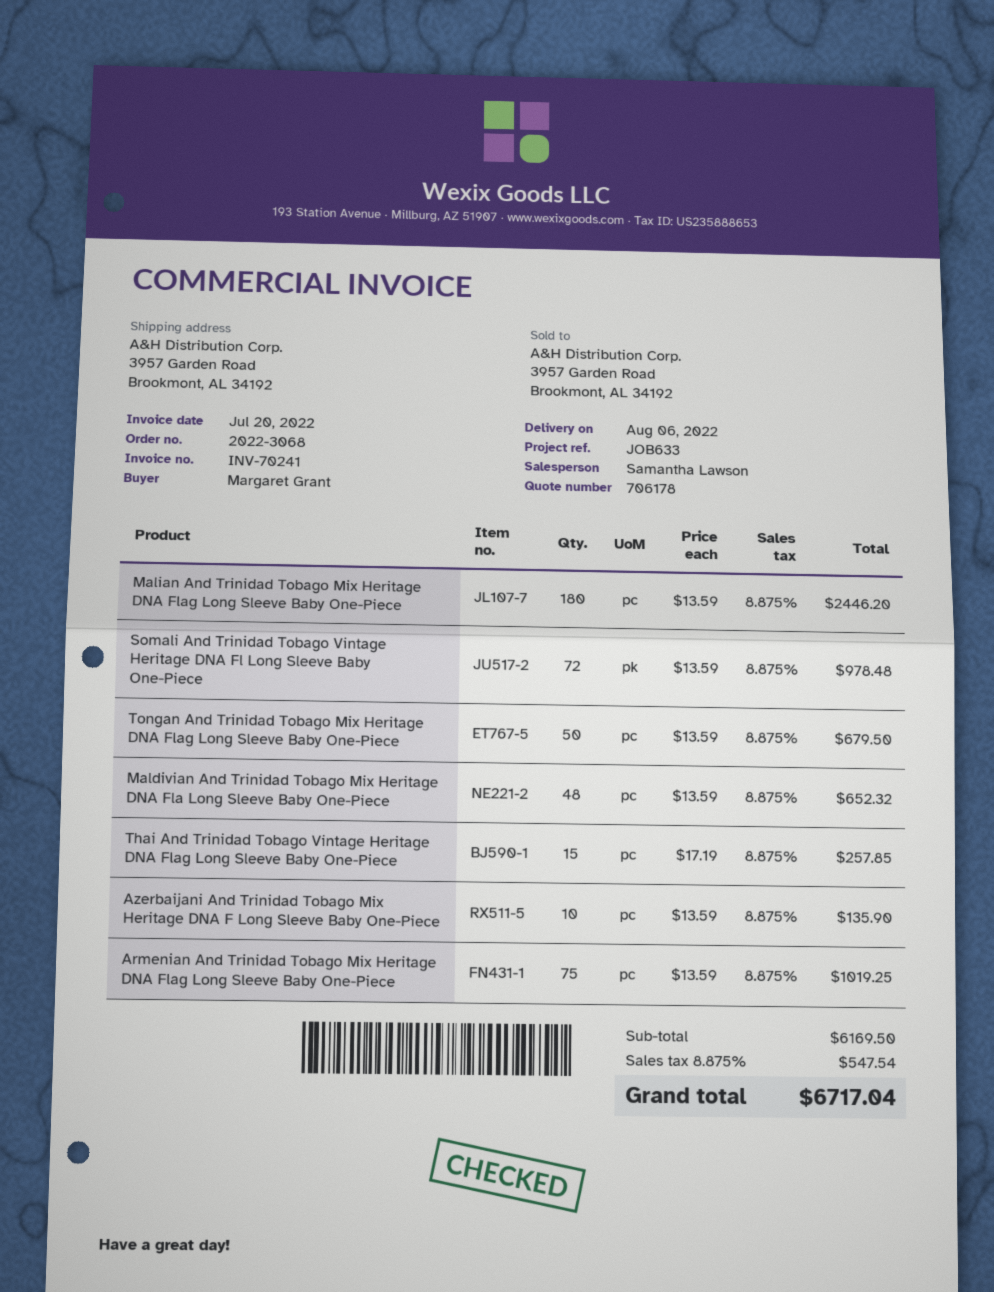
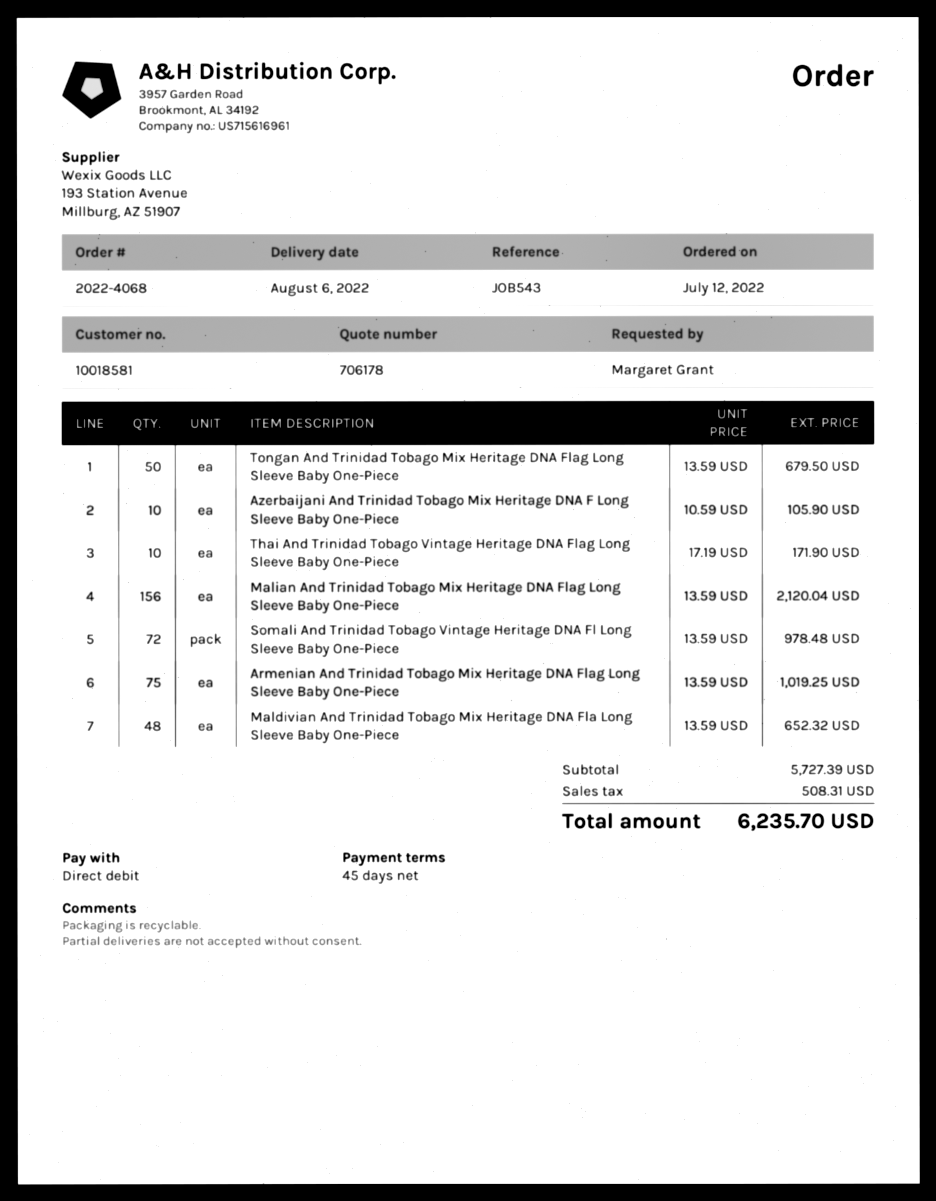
order number: 2022-3068 -> 2022-4068
reference: JOB633 -> JOB543
Malian And Trinidad Tobago Mix Heritage DNA Flag Long Sleeve Baby One-Piece: 180 x 13.59 = 2446.20 -> 156 x 13.59 = 2120.04
Thai And Trinidad Tobago Vintage Heritage DNA Flag Long Sleeve Baby One-Piece: 15 x 17.19 = 257.85 -> 10 x 17.19 = 171.90
Azerbaijani And Trinidad Tobago Mix Heritage DNA F Long Sleeve Baby One-Piece: 10 x 13.59 = 135.90 -> 10 x 10.59 = 105.90
subtotal: 6169.50 -> 5727.39
tax: 547.54 -> 508.31
total: 6717.04 -> 6235.70

